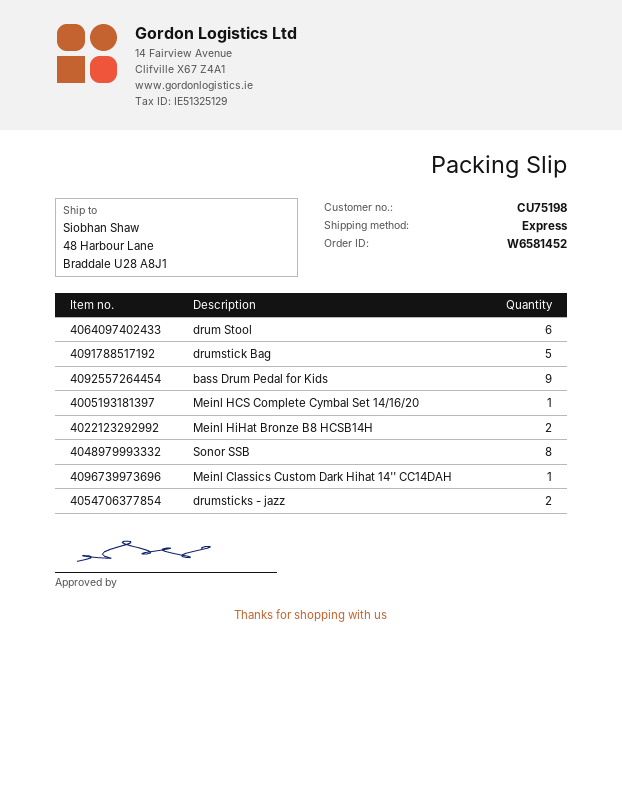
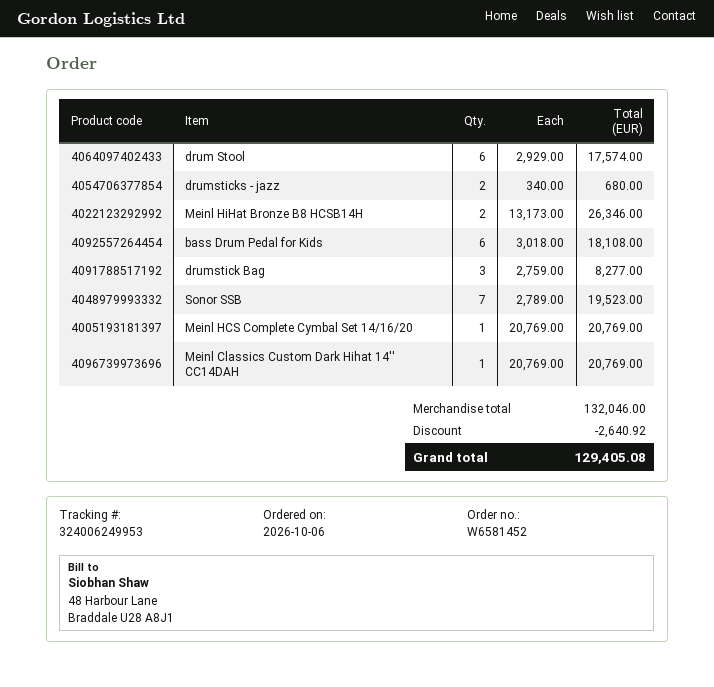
drumstick Bag: 5 -> 3
bass Drum Pedal for Kids: 9 -> 6
Sonor SSB: 8 -> 7

